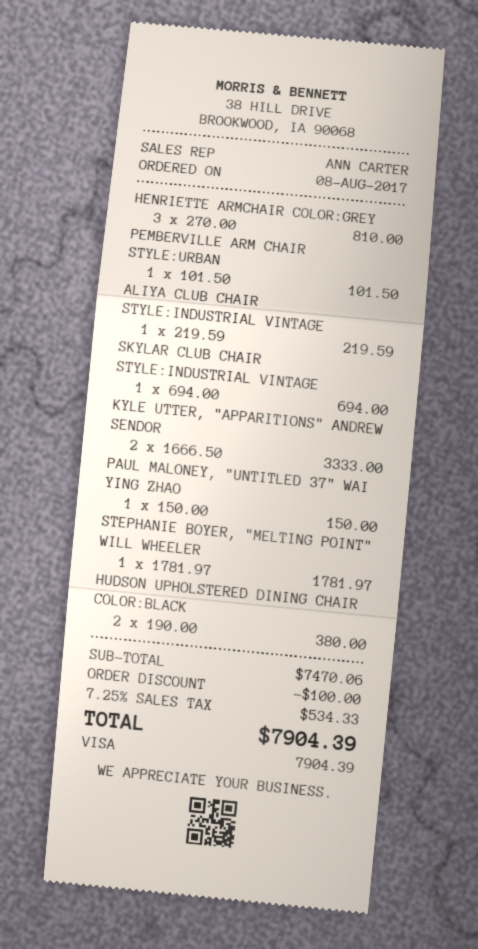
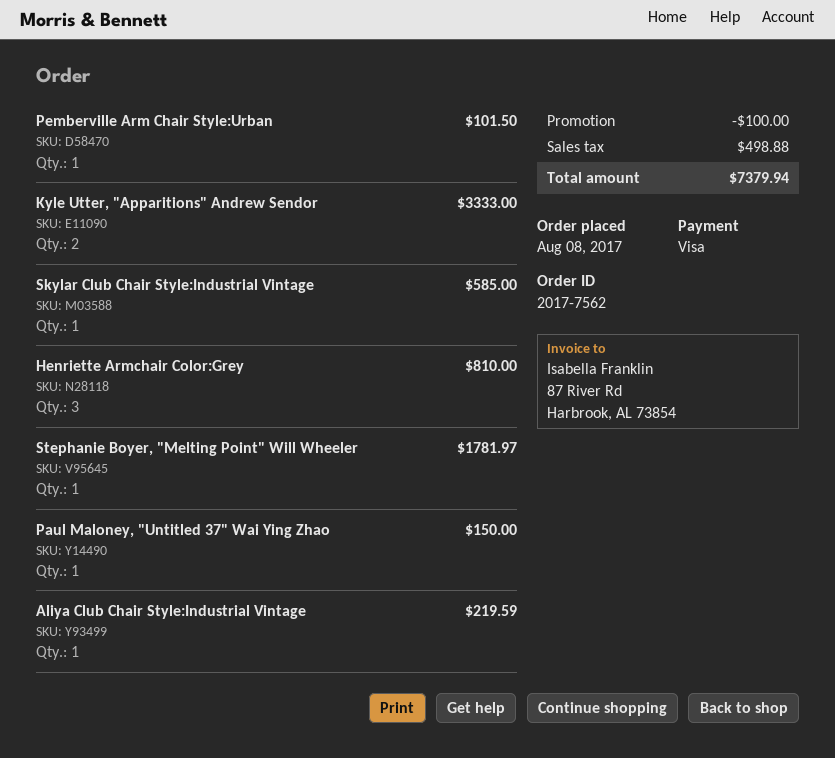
SKYLAR CLUB CHAIR STYLE:INDUSTRIAL VINTAGE: 1 for 694.00 -> 1 for 585.00
HUDSON UPHOLSTERED DINING CHAIR COLOR:BLACK: 2 for 380.00 -> none
tax: 534.33 -> 498.88
total: 7904.39 -> 7379.94

